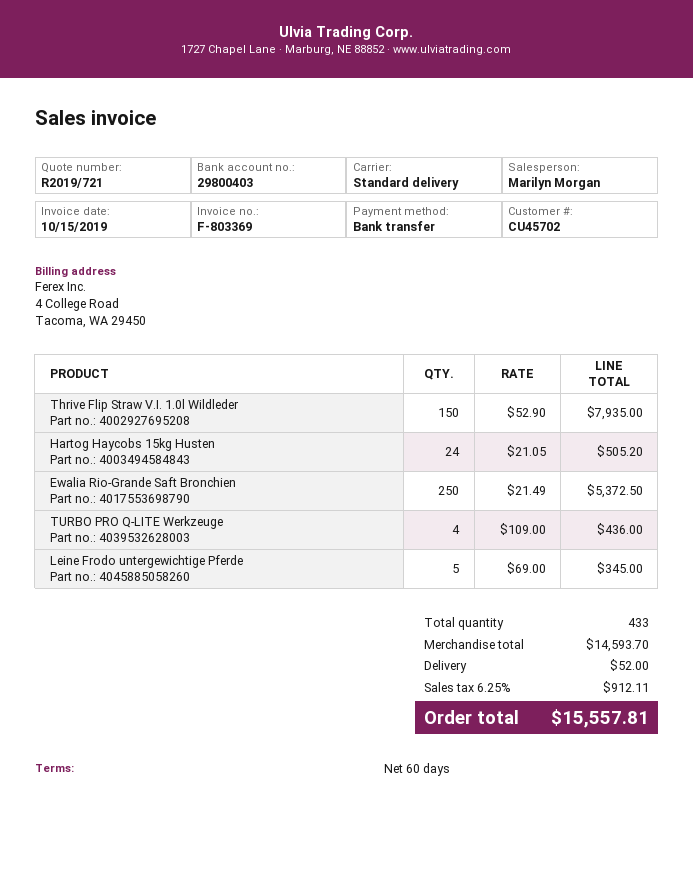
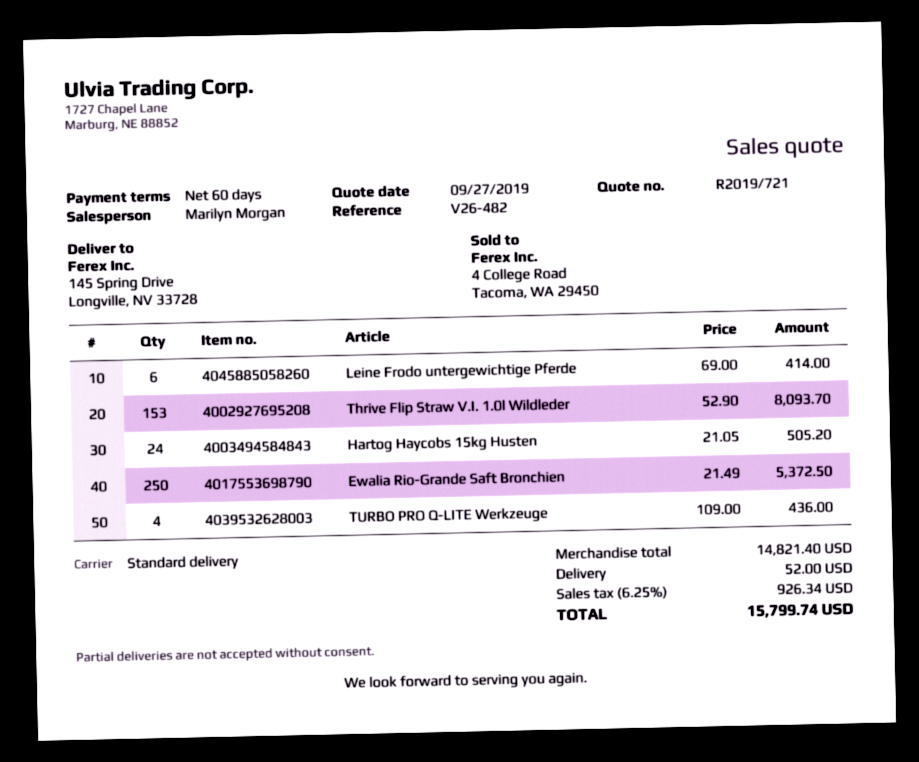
Thrive Flip Straw V.I. 1.0l Wildleder: 150 x 52.90 = 7935.00 -> 153 x 52.90 = 8093.70
Leine Frodo untergewichtige Pferde: 5 x 69.00 = 345.00 -> 6 x 69.00 = 414.00
subtotal: 14593.70 -> 14821.40
tax: 6.25% = 912.11 -> 6.25% = 926.34
total: 15557.81 -> 15799.74

